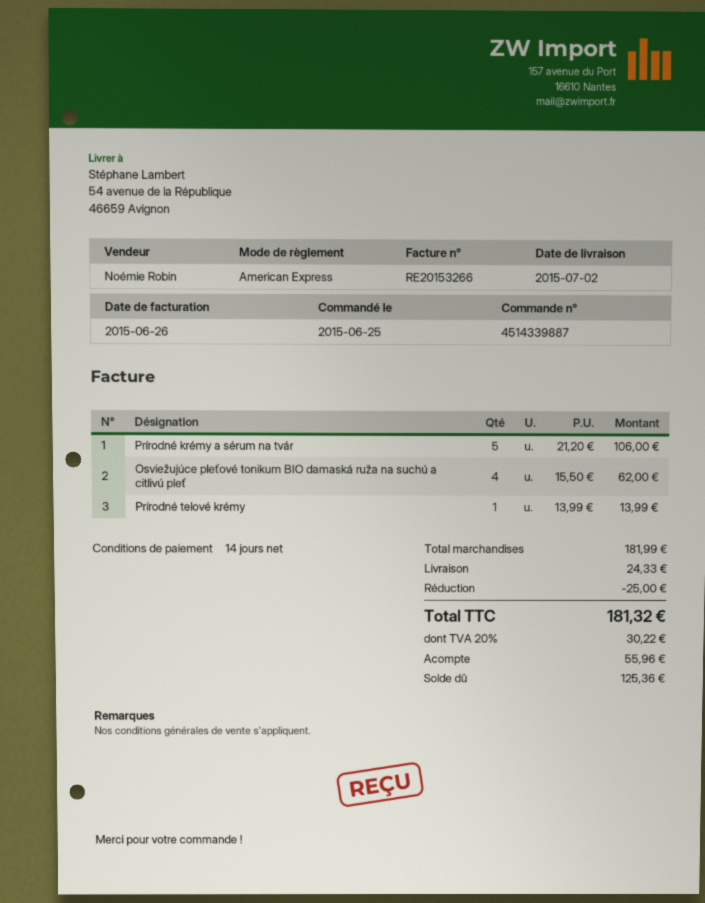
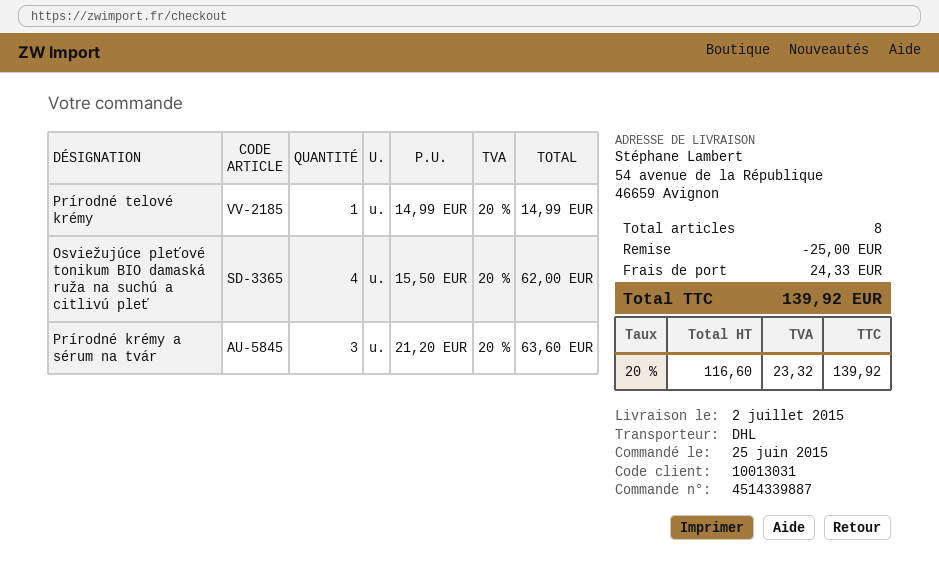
Prírodné krémy a sérum na tvár: 5 x 21.20 = 106.00 -> 3 x 21.20 = 63.60
Prírodné telové krémy: 1 x 13.99 = 13.99 -> 1 x 14.99 = 14.99
tax: 20% = 30.22 -> 20% = 23.32
total: 181.32 -> 139.92

